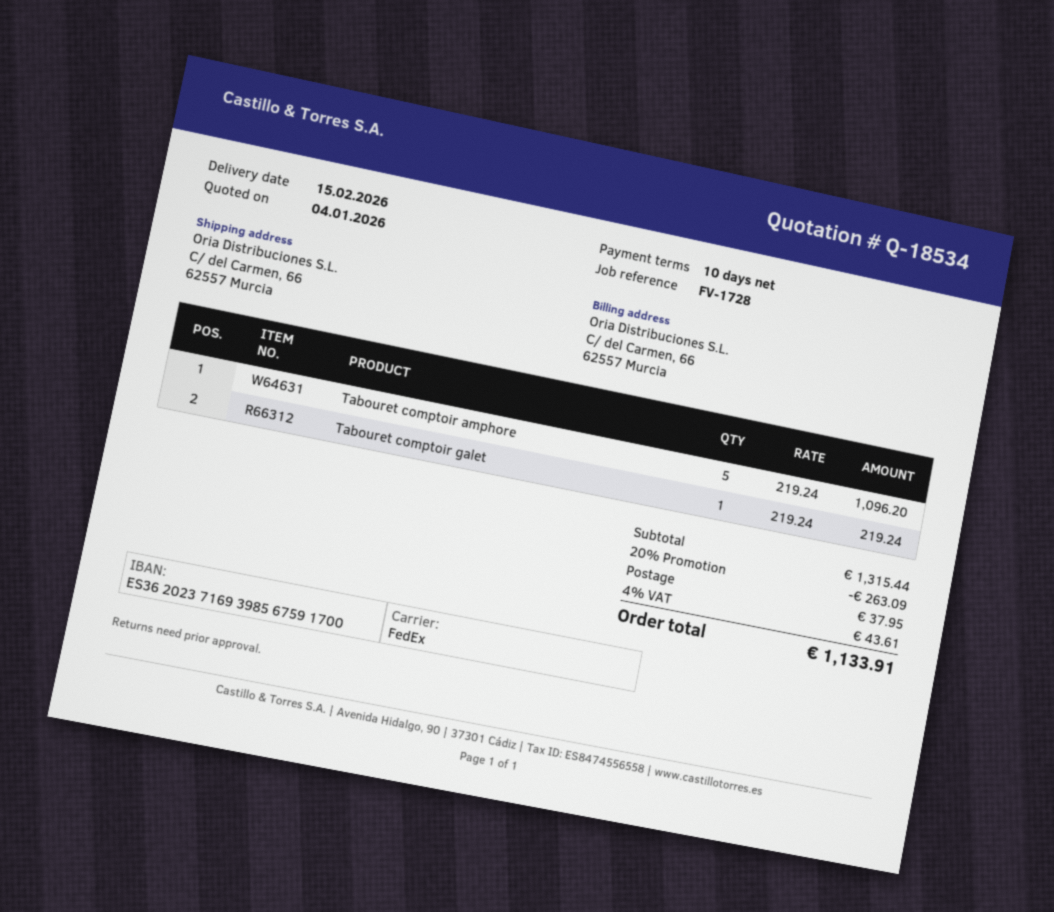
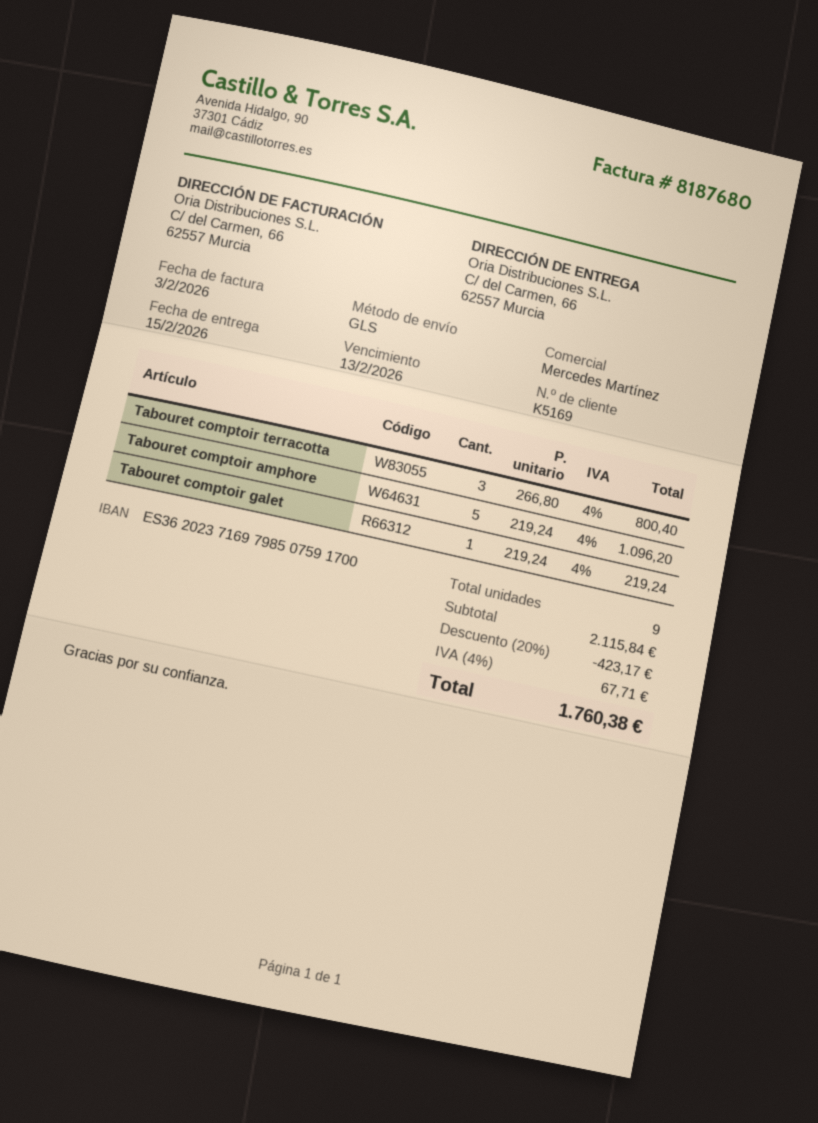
bank account: ES3620237169398567591700 -> ES3620237169798507591700
shipping method: FedEx -> GLS
Tabouret comptoir terracotta: none -> 3 x 266.80 = 800.40
subtotal: 1315.44 -> 2115.84
discount: 20% = 263.09 -> 20% = 423.17
shipping: 37.95 -> none
tax: 4% = 43.61 -> 4% = 67.71
total: 1133.91 -> 1760.38

